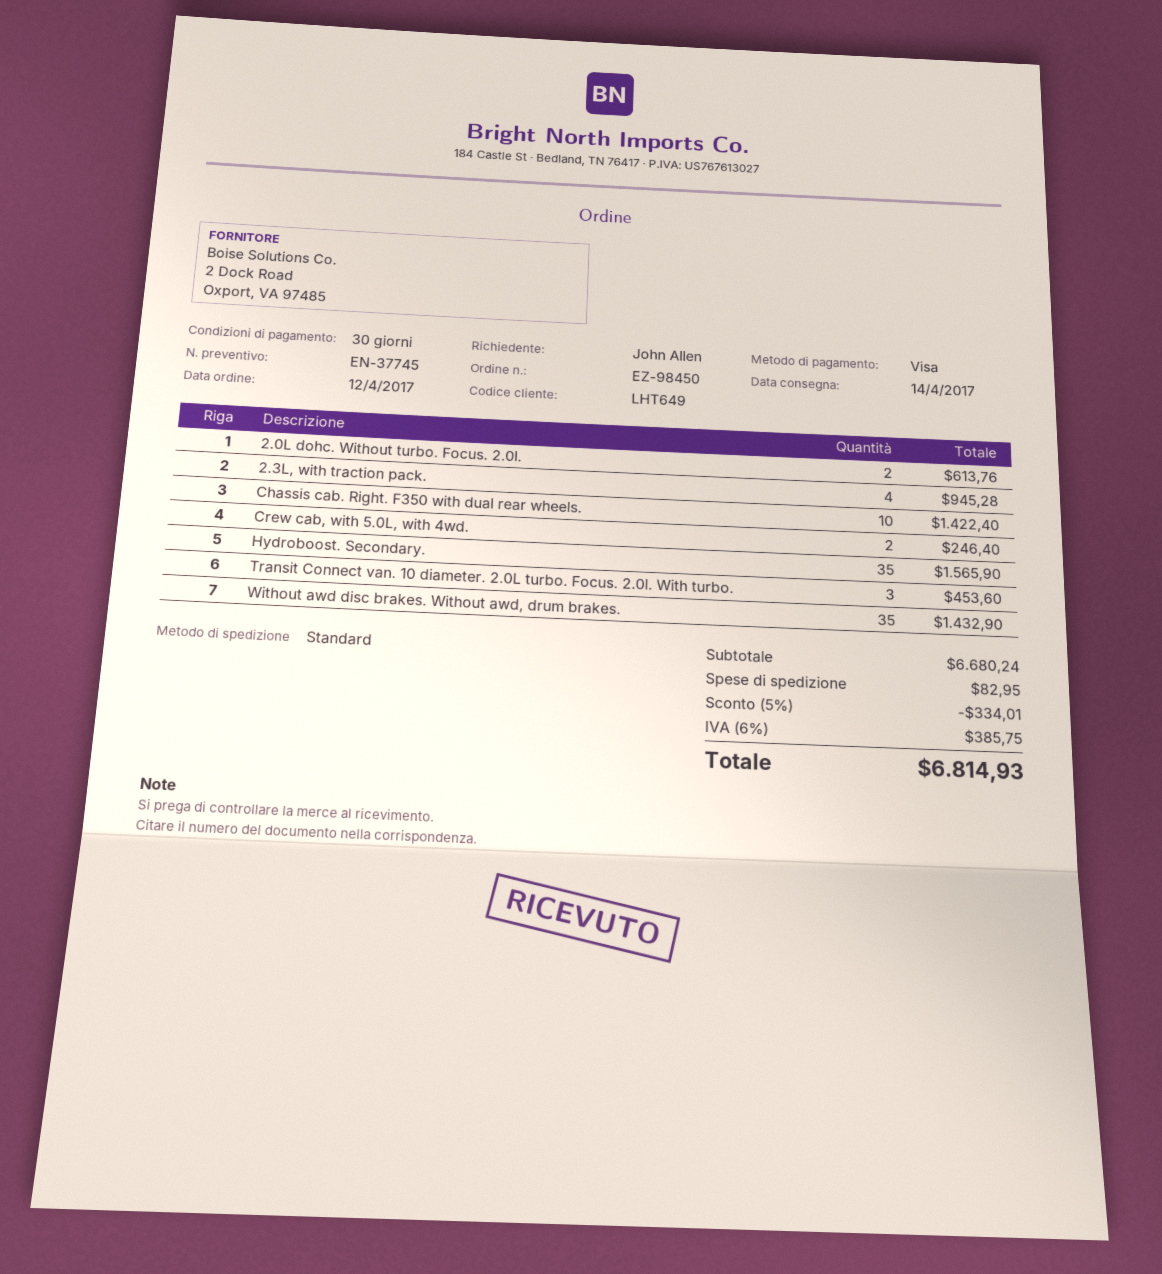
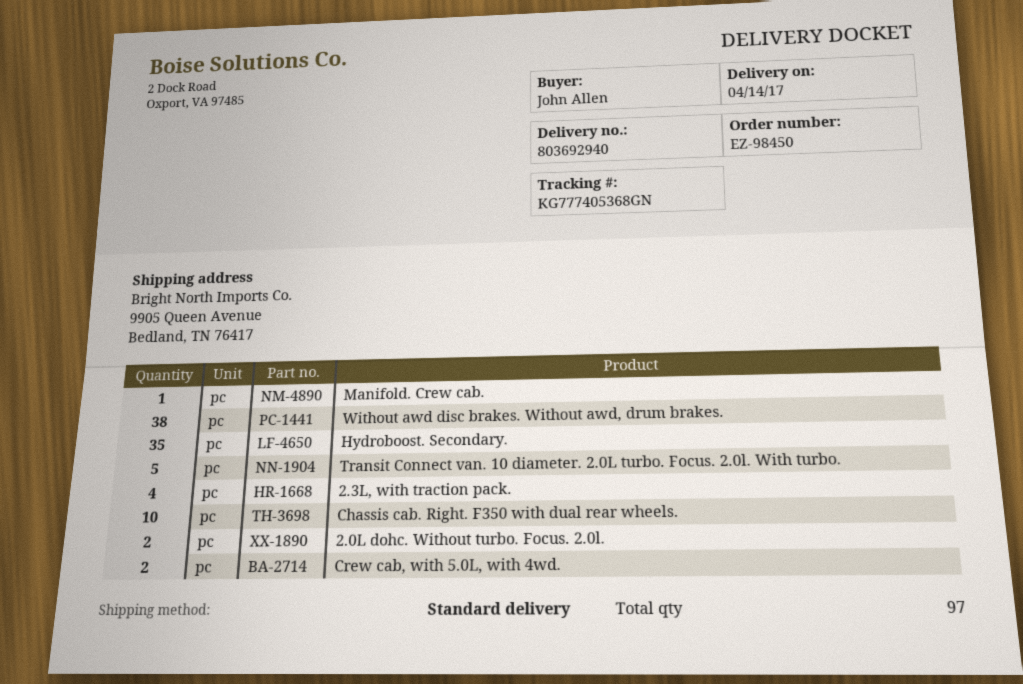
Transit Connect van. 10 diameter. 2.0L turbo. Focus. 2.0l. With turbo.: 3 -> 5
Without awd disc brakes. Without awd, drum brakes.: 35 -> 38
Manifold. Crew cab.: none -> 1

